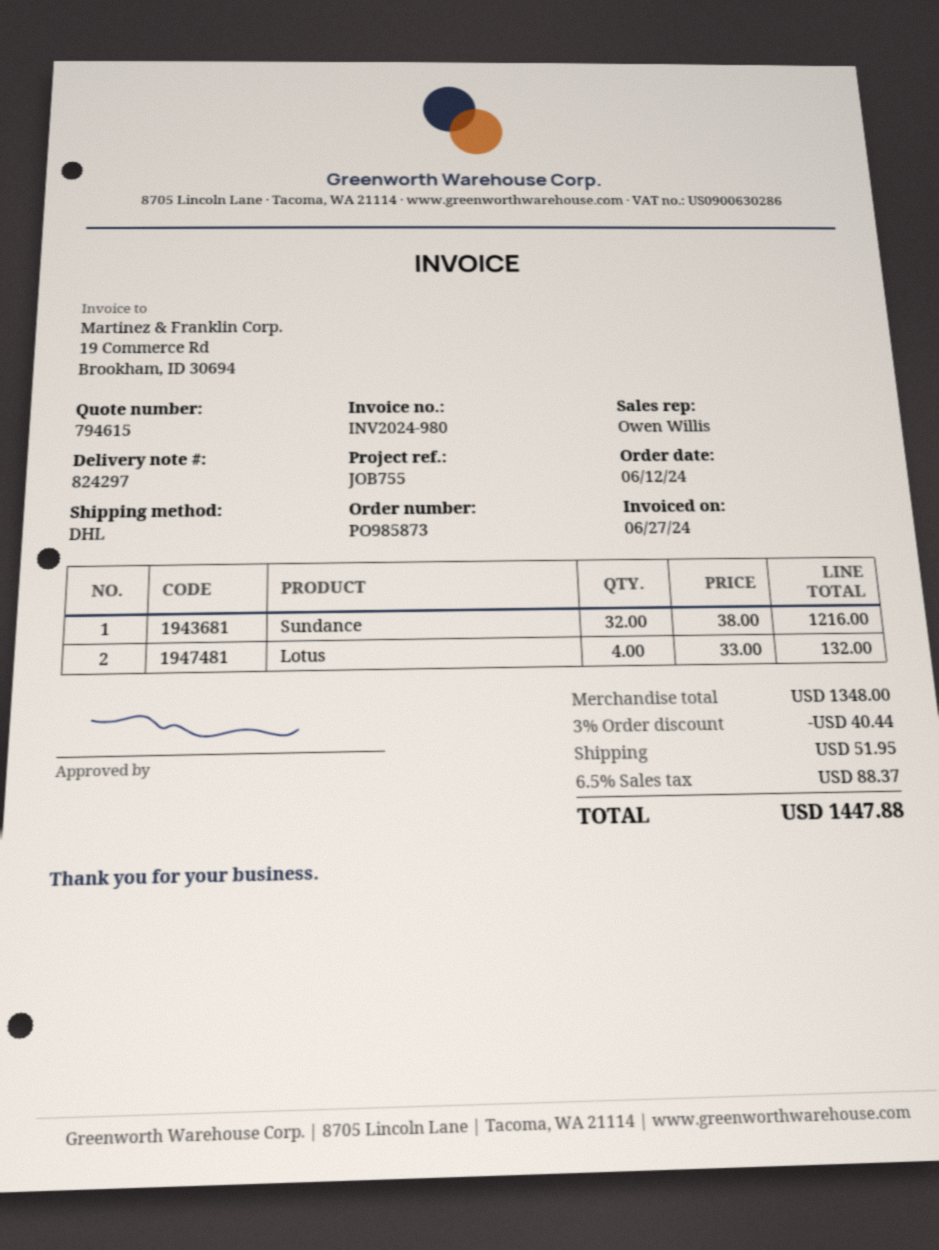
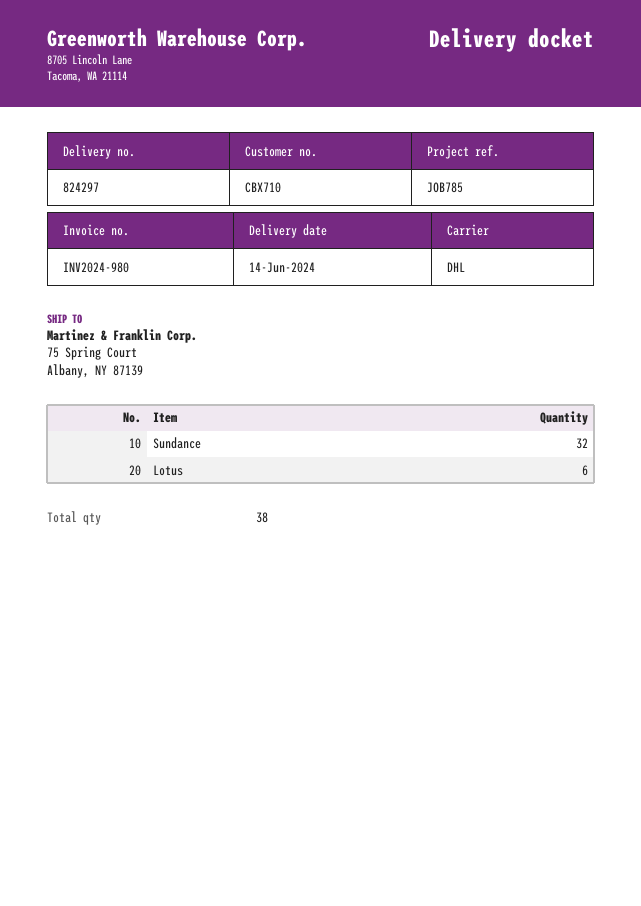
reference: JOB755 -> JOB785
Lotus: 4 -> 6

